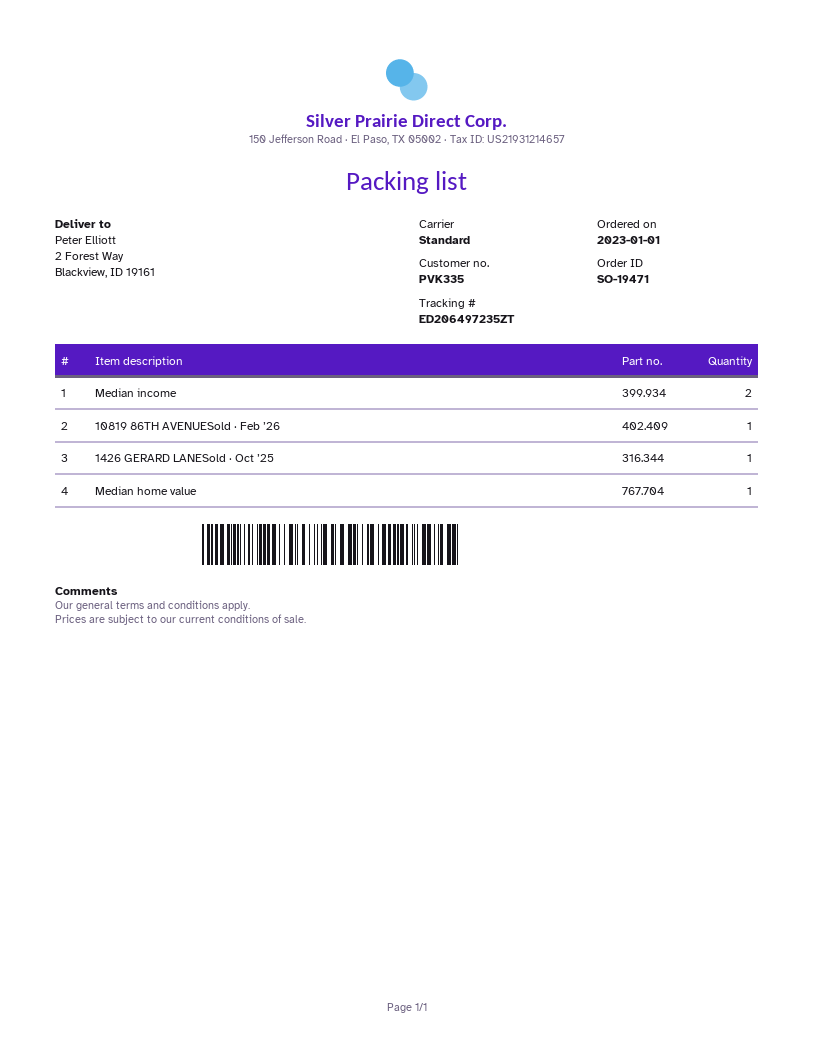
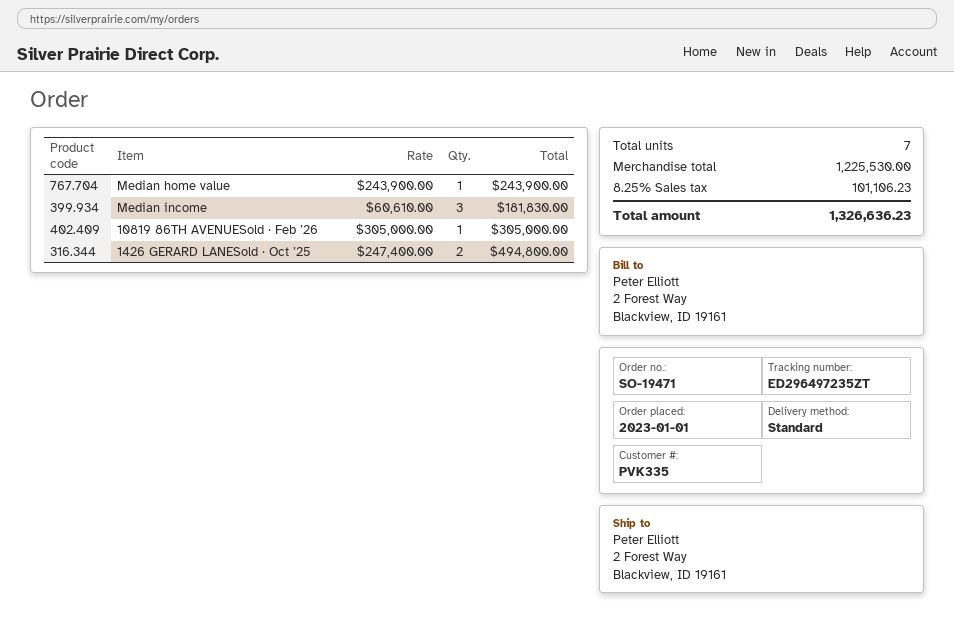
tracking number: ED206497235ZT -> ED296497235ZT
Median income: 2 -> 3
1426 GERARD LANESold · Oct ’25: 1 -> 2

